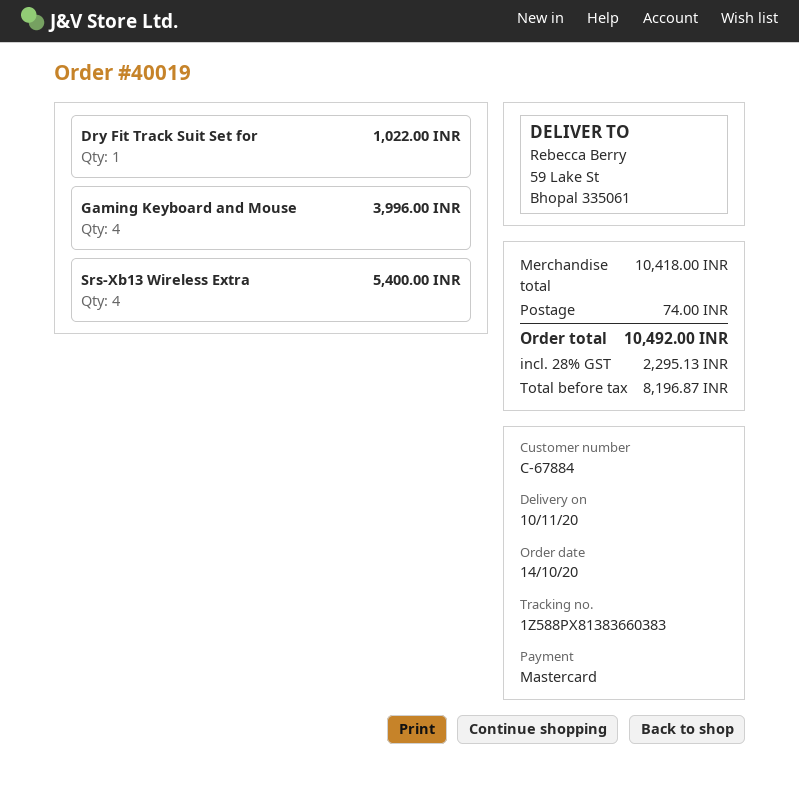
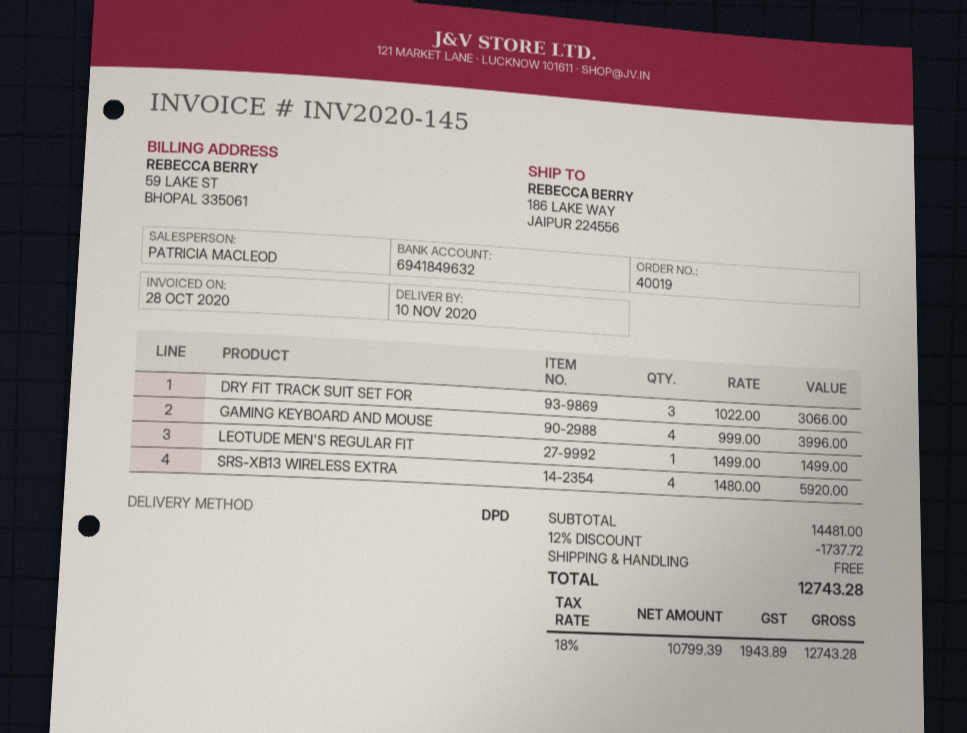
ship to: 59 Lake St, Bhopal 335061 -> 186 LAKE WAY, JAIPUR 224556
Dry Fit Track Suit Set for: 1 for 1022.00 -> 3 for 3066.00
Srs-Xb13 Wireless Extra: 4 for 5400.00 -> 4 for 5920.00
LEOTUDE MEN'S REGULAR FIT: none -> 1 for 1499.00
subtotal: 10418.00 -> 14481.00
discount: none -> 12% = 1737.72
shipping: 74.00 -> 0.00
net: 8196.87 -> 10799.39
tax: 28% = 2295.13 -> 18% = 1943.89
total: 10492.00 -> 12743.28

